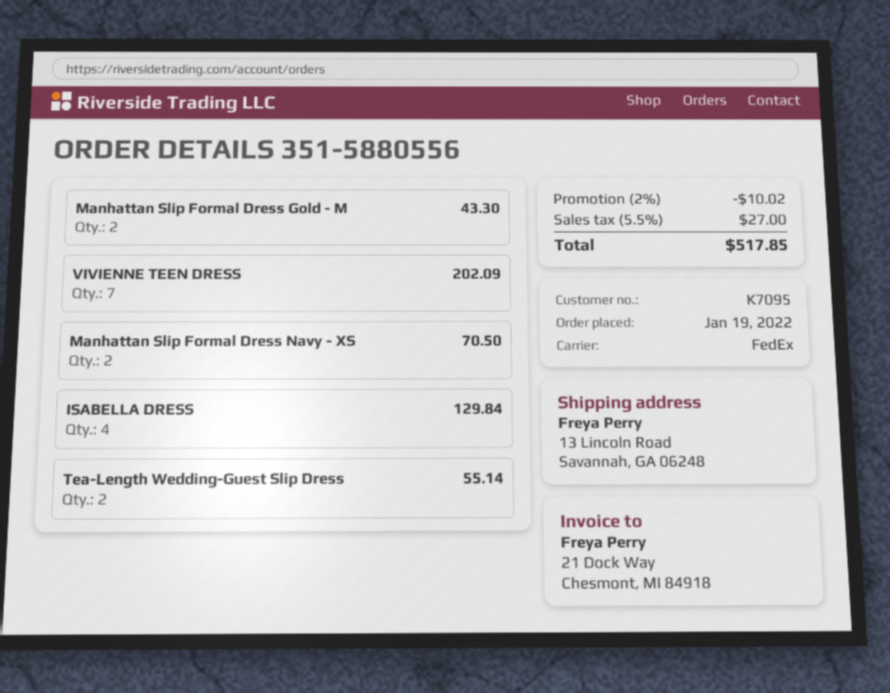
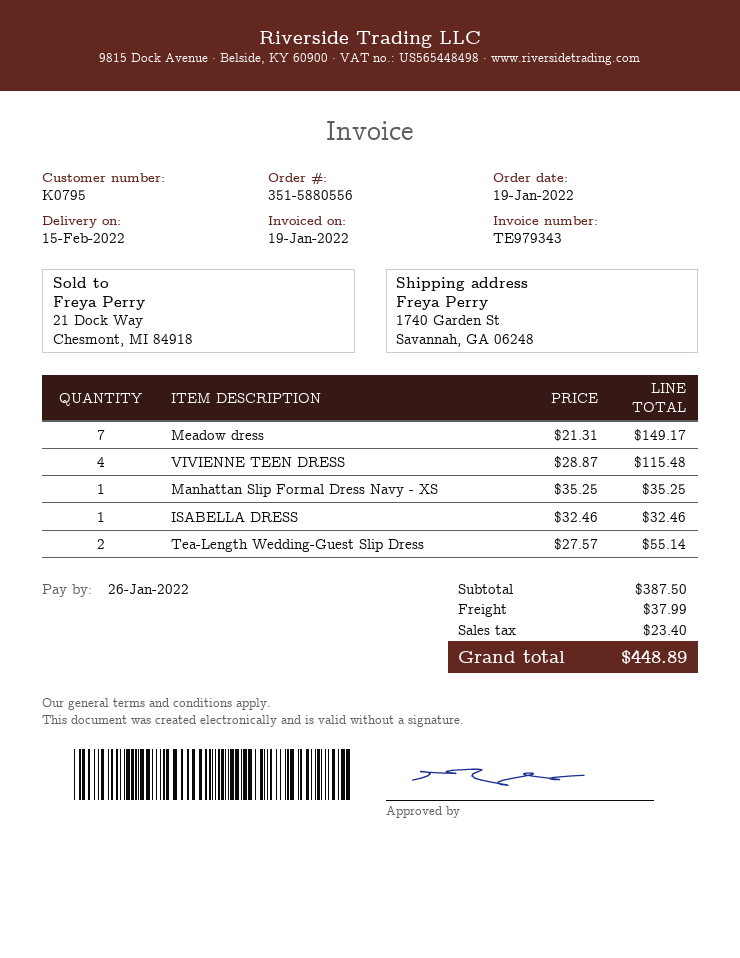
customer number: K7095 -> K0795
ship to: 13 Lincoln Road, Savannah, GA 06248 -> 1740 Garden St, Savannah, GA 06248
Manhattan Slip Formal Dress Gold - M: 2 for 43.30 -> none
VIVIENNE TEEN DRESS: 7 for 202.09 -> 4 for 115.48
Manhattan Slip Formal Dress Navy - XS: 2 for 70.50 -> 1 for 35.25
ISABELLA DRESS: 4 for 129.84 -> 1 for 32.46
Meadow dress: none -> 7 for 149.17
discount: 2% = 10.02 -> none
shipping: none -> 37.99
tax: 27.00 -> 23.40
total: 517.85 -> 448.89

